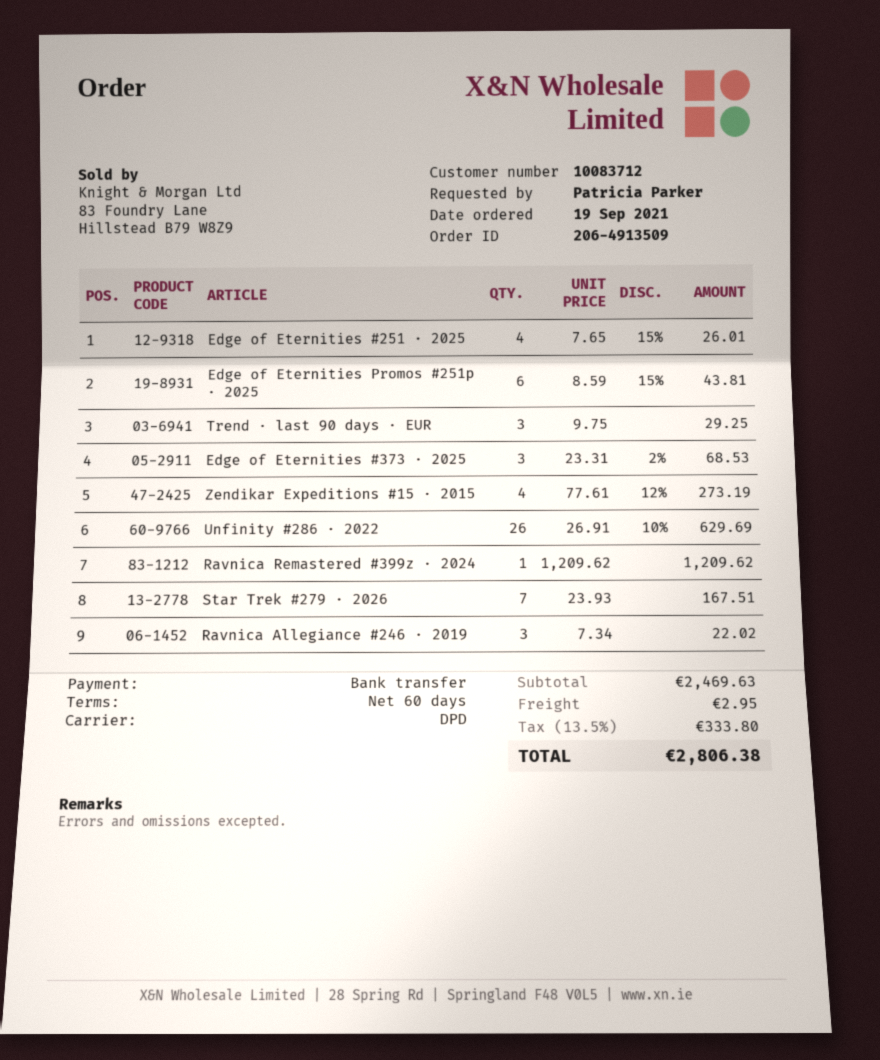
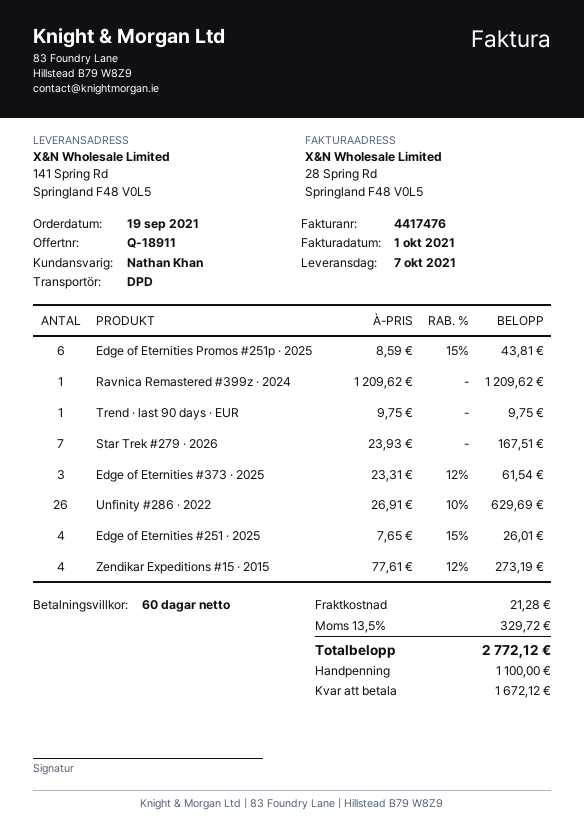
Trend · last 90 days · EUR: 3 x 9.75 = 29.25 -> 1 x 9.75 = 9.75
Edge of Eternities #373 · 2025: 3 x 23.31 - 2% = 68.53 -> 3 x 23.31 - 12% = 61.54
Ravnica Allegiance #246 · 2019: 3 x 7.34 = 22.02 -> none
shipping: 2.95 -> 21.28
tax: 13.5% = 333.80 -> 13.5% = 329.72
total: 2806.38 -> 2772.12

